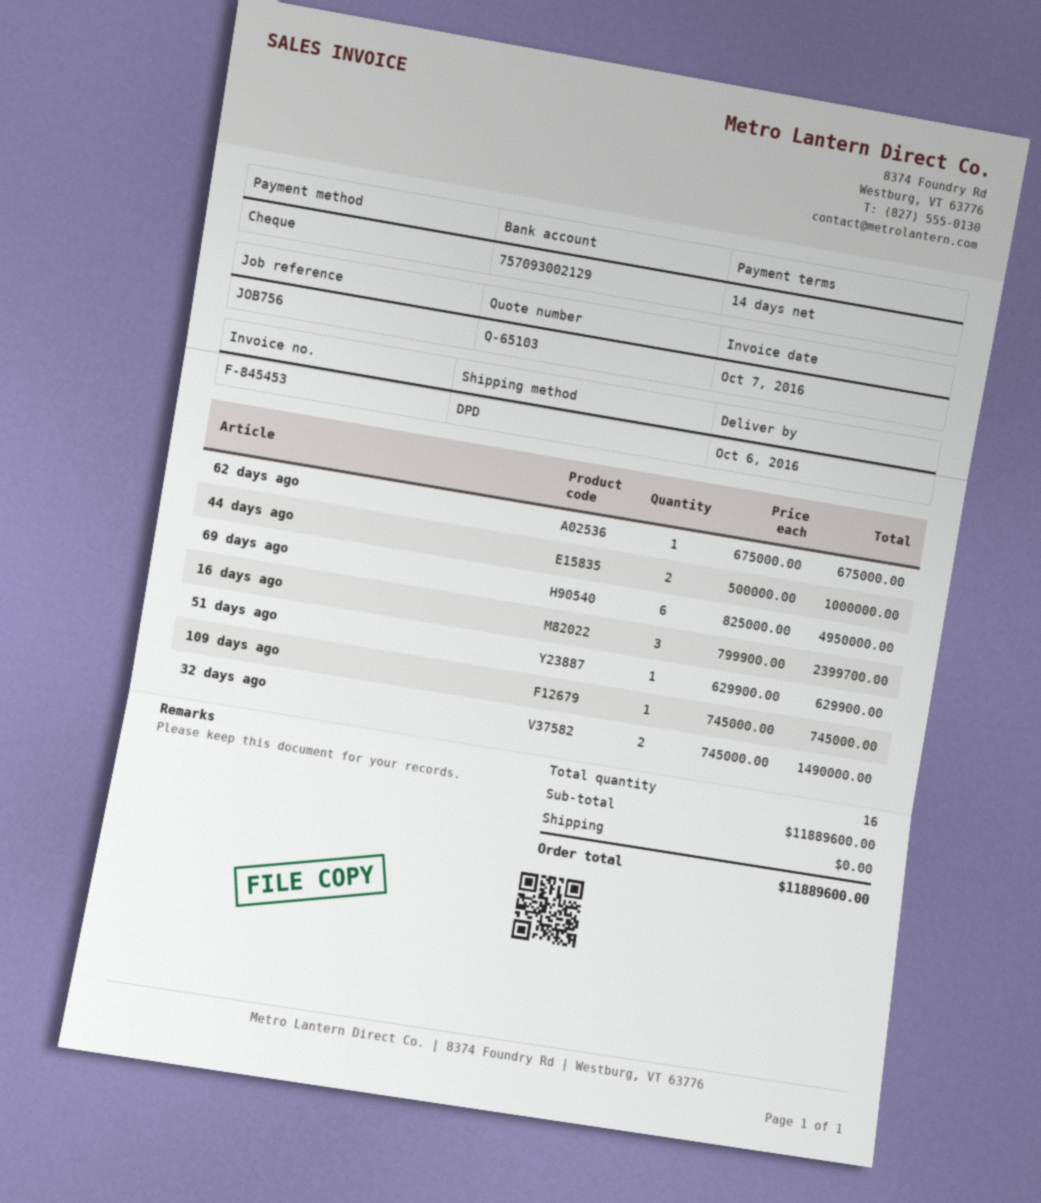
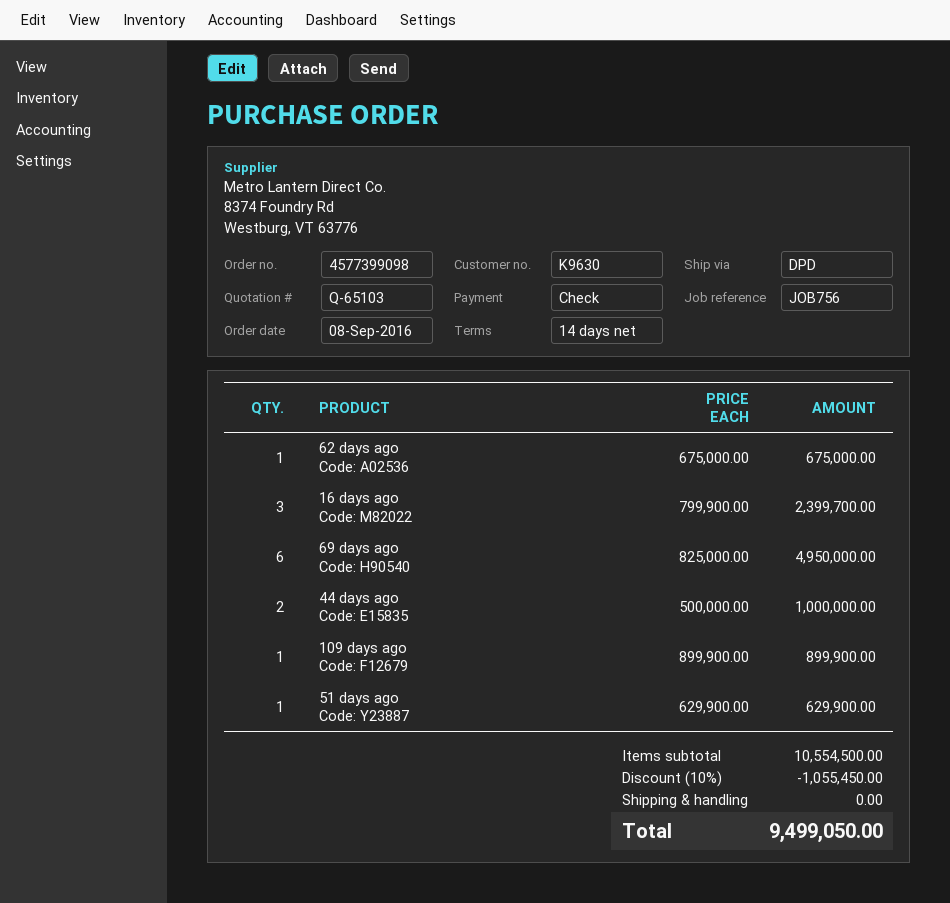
109 days ago: 1 x 745000.00 = 745000.00 -> 1 x 899900.00 = 899900.00
32 days ago: 2 x 745000.00 = 1490000.00 -> none
subtotal: 11889600.00 -> 10554500.00
discount: none -> 10% = 1055450.00
total: 11889600.00 -> 9499050.00

